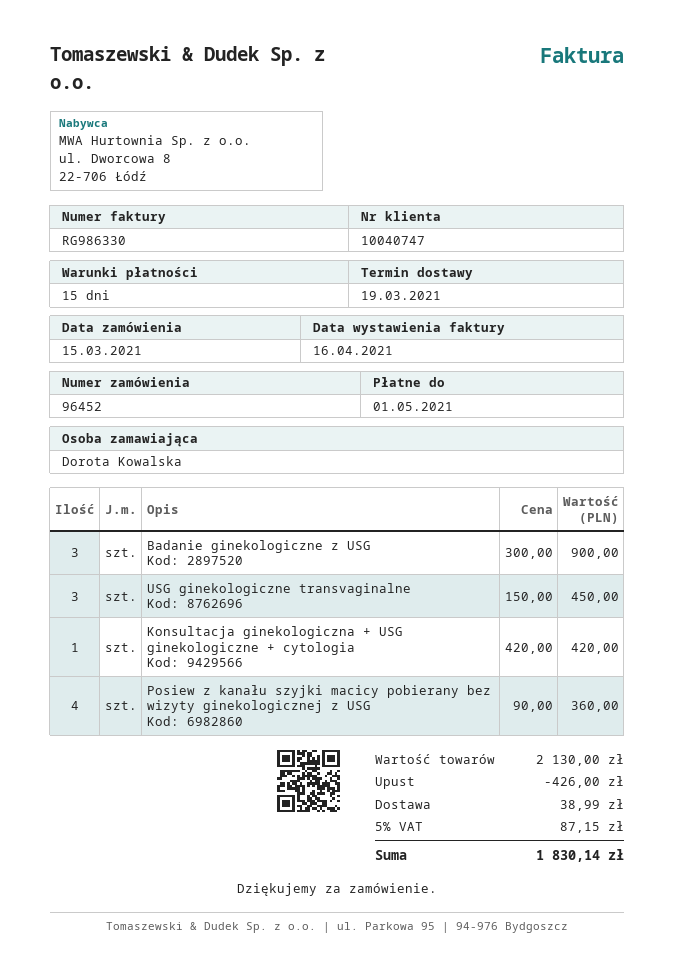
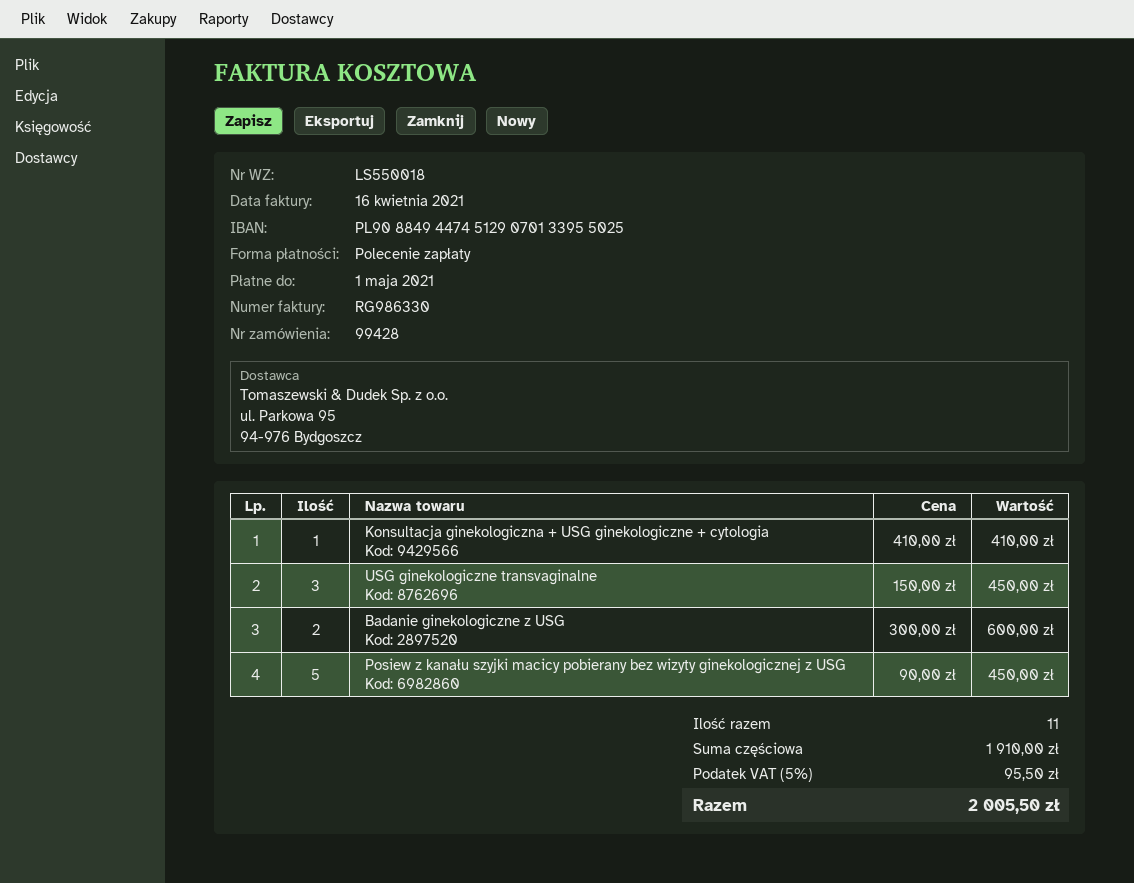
order number: 96452 -> 99428
Badanie ginekologiczne z USG: 3 x 300.00 = 900.00 -> 2 x 300.00 = 600.00
Konsultacja ginekologiczna + USG ginekologiczne + cytologia: 1 x 420.00 = 420.00 -> 1 x 410.00 = 410.00
Posiew z kanału szyjki macicy pobierany bez wizyty ginekologicznej z USG: 4 x 90.00 = 360.00 -> 5 x 90.00 = 450.00
subtotal: 2130.00 -> 1910.00
discount: 426.00 -> none
shipping: 38.99 -> none
tax: 5% = 87.15 -> 5% = 95.50
total: 1830.14 -> 2005.50

